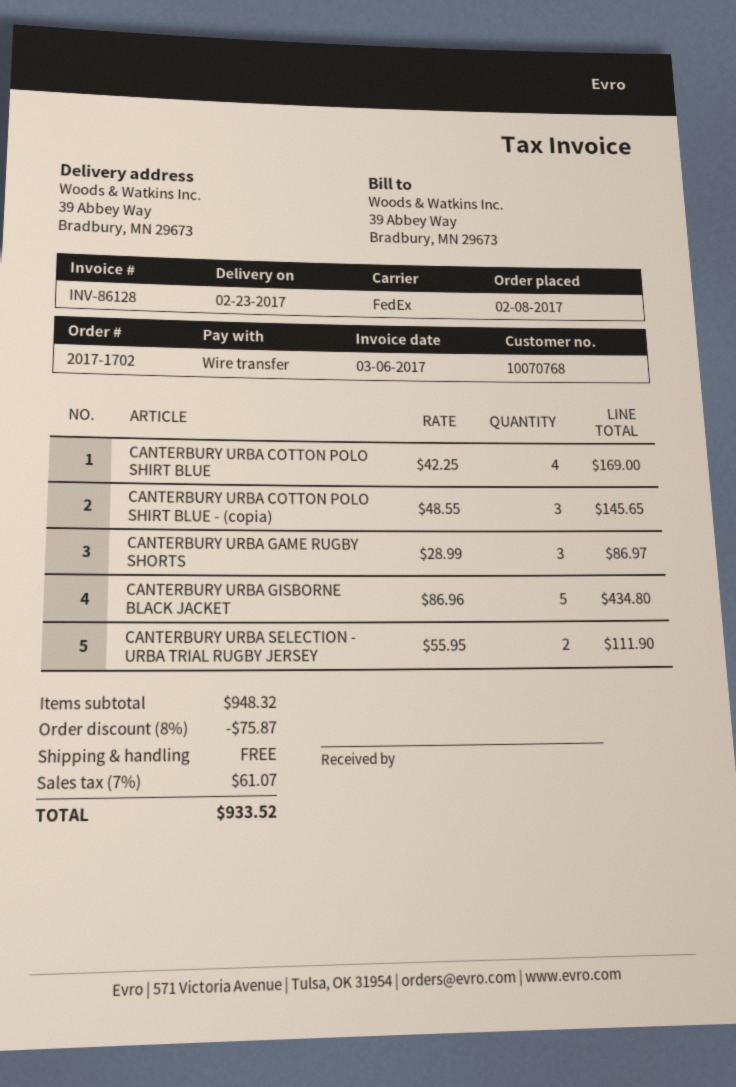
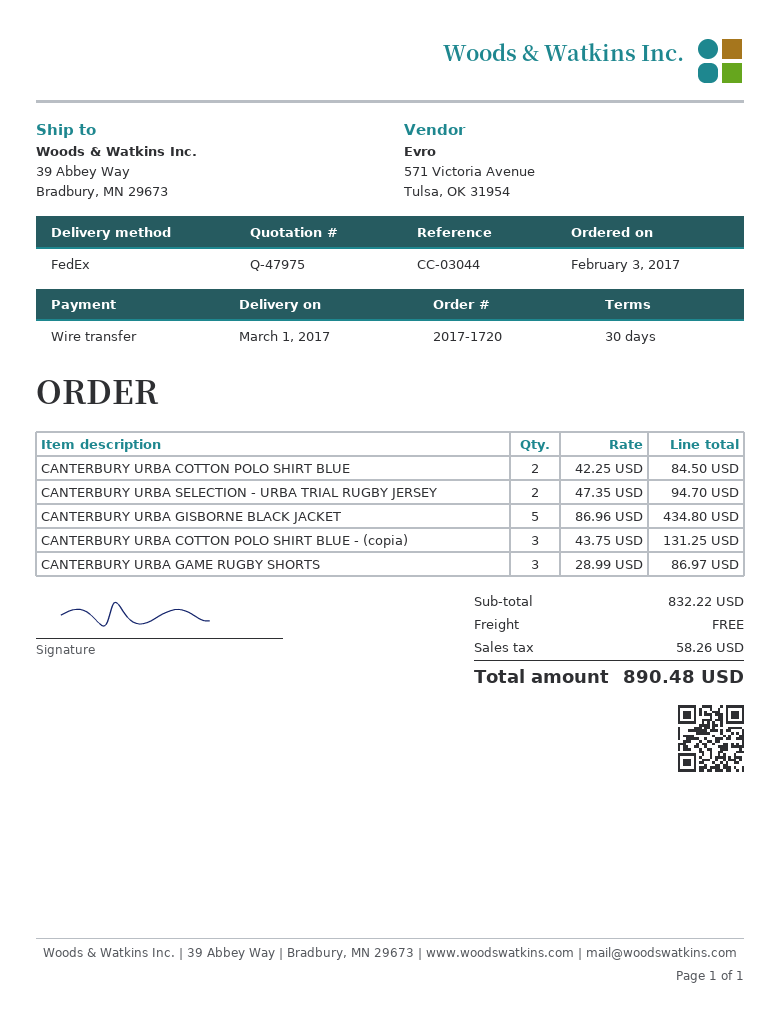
order number: 2017-1702 -> 2017-1720
order date: 2017-02-08 -> 2017-02-03
delivery date: 2017-02-23 -> 2017-03-01
CANTERBURY URBA COTTON POLO SHIRT BLUE: 4 x 42.25 = 169.00 -> 2 x 42.25 = 84.50
CANTERBURY URBA COTTON POLO SHIRT BLUE - (copia): 3 x 48.55 = 145.65 -> 3 x 43.75 = 131.25
CANTERBURY URBA SELECTION - URBA TRIAL RUGBY JERSEY: 2 x 55.95 = 111.90 -> 2 x 47.35 = 94.70
subtotal: 948.32 -> 832.22
discount: 8% = 75.87 -> none
tax: 61.07 -> 58.26
total: 933.52 -> 890.48

